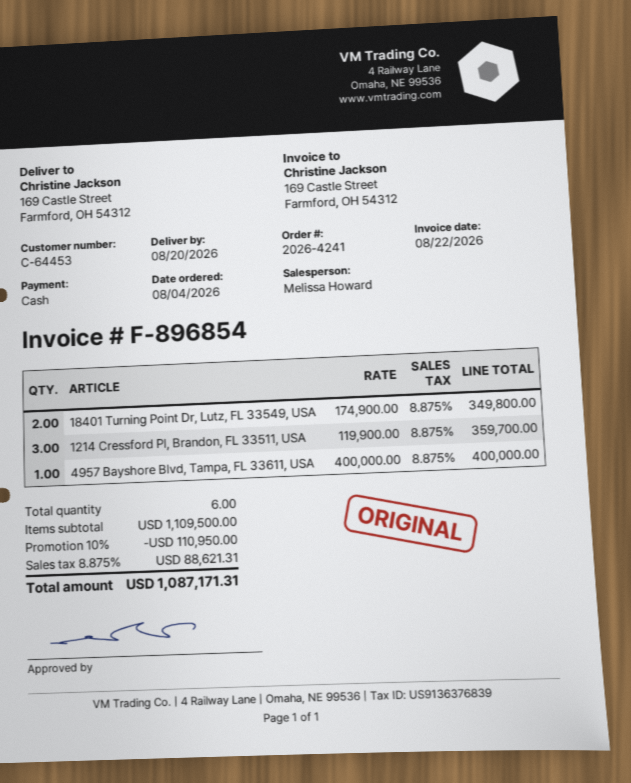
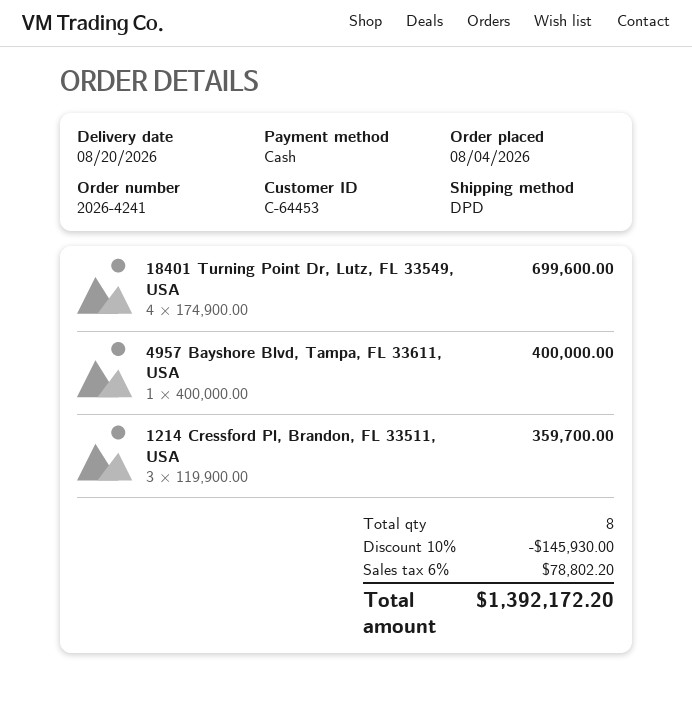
18401 Turning Point Dr, Lutz, FL 33549, USA: 2 x 174900.00 = 349800.00 -> 4 x 174900.00 = 699600.00
total quantity: 6 -> 8
discount: 10% = 110950.00 -> 10% = 145930.00
tax: 8.875% = 88621.31 -> 6% = 78802.20
total: 1087171.31 -> 1392172.20

